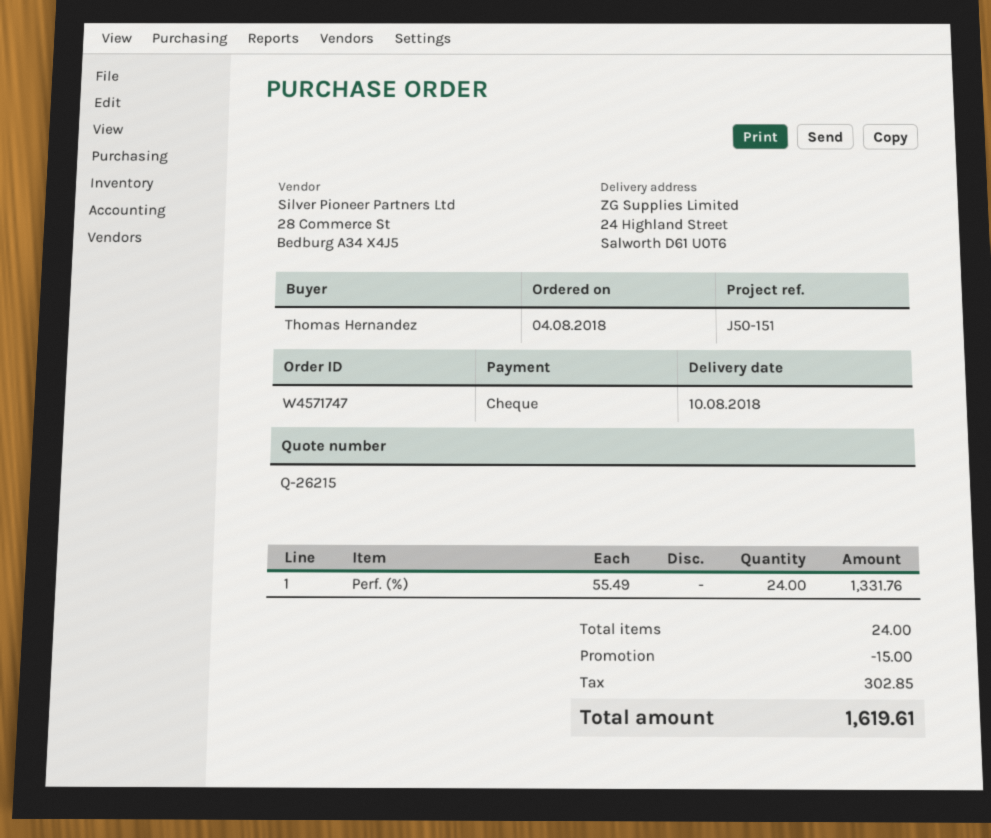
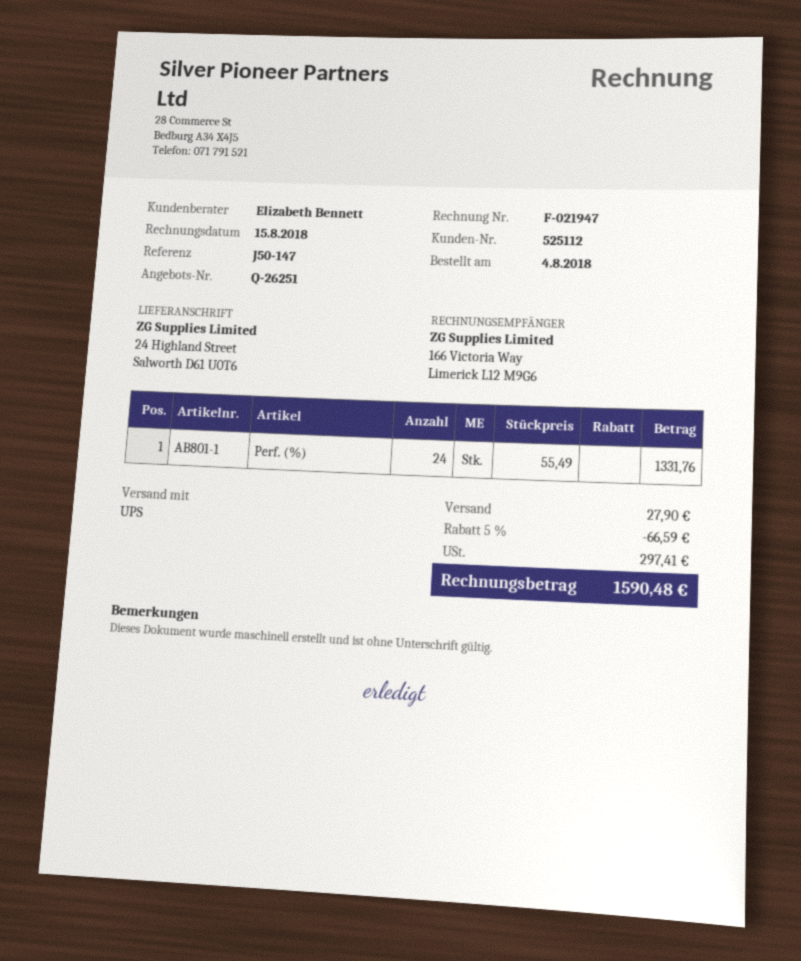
quote number: Q-26215 -> Q-26251
reference: J50-151 -> J50-147
discount: 15.00 -> 66.59
shipping: none -> 27.90
tax: 302.85 -> 297.41
total: 1619.61 -> 1590.48

